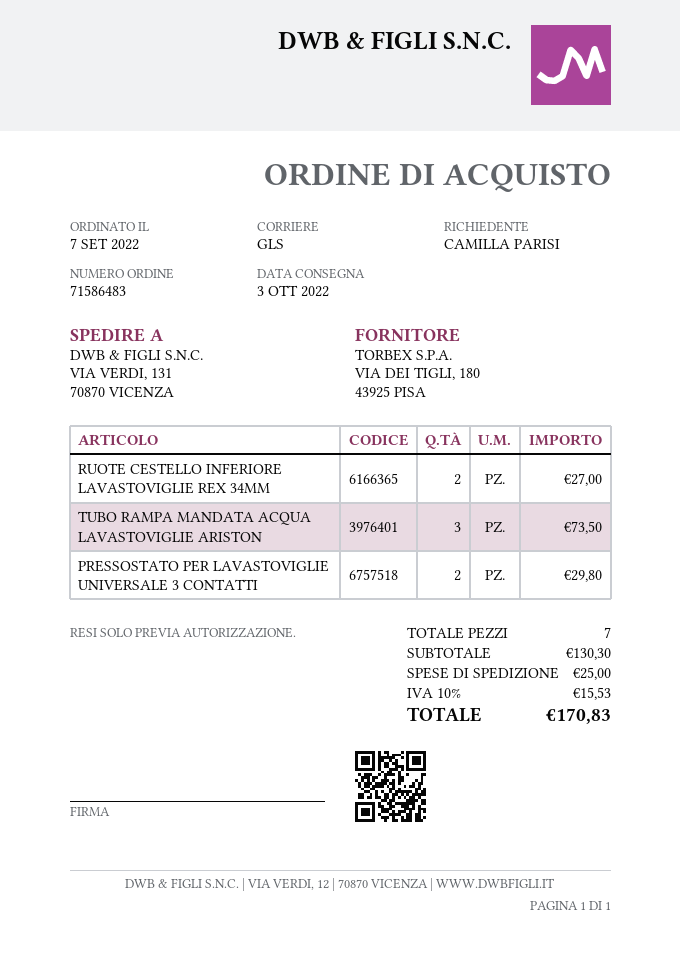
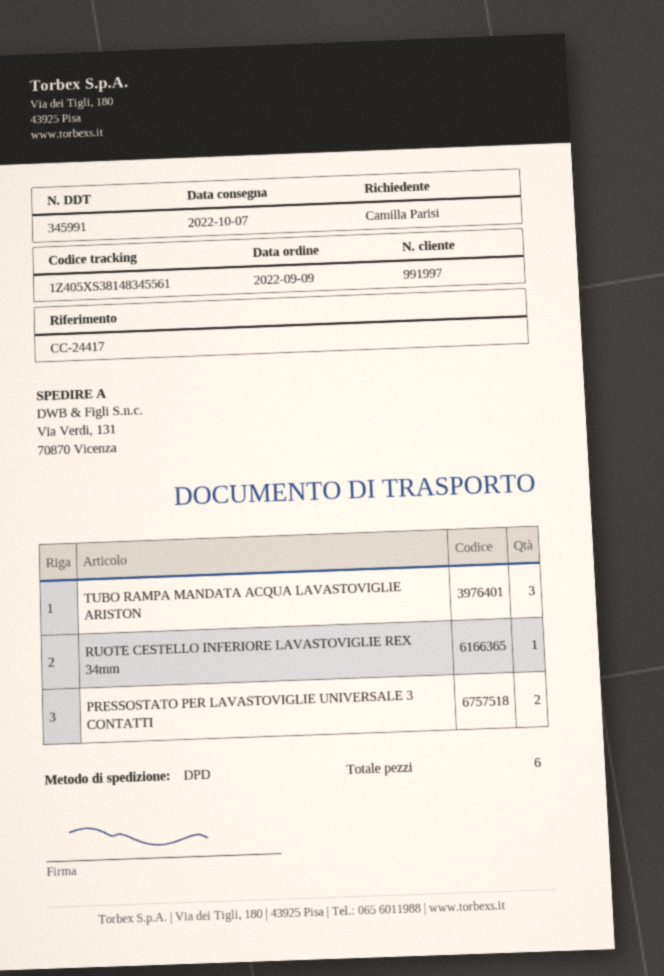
order date: 2022-09-07 -> 2022-09-09
delivery date: 2022-10-03 -> 2022-10-07
shipping method: GLS -> DPD
RUOTE CESTELLO INFERIORE LAVASTOVIGLIE REX 34MM: 2 -> 1
total quantity: 7 -> 6

